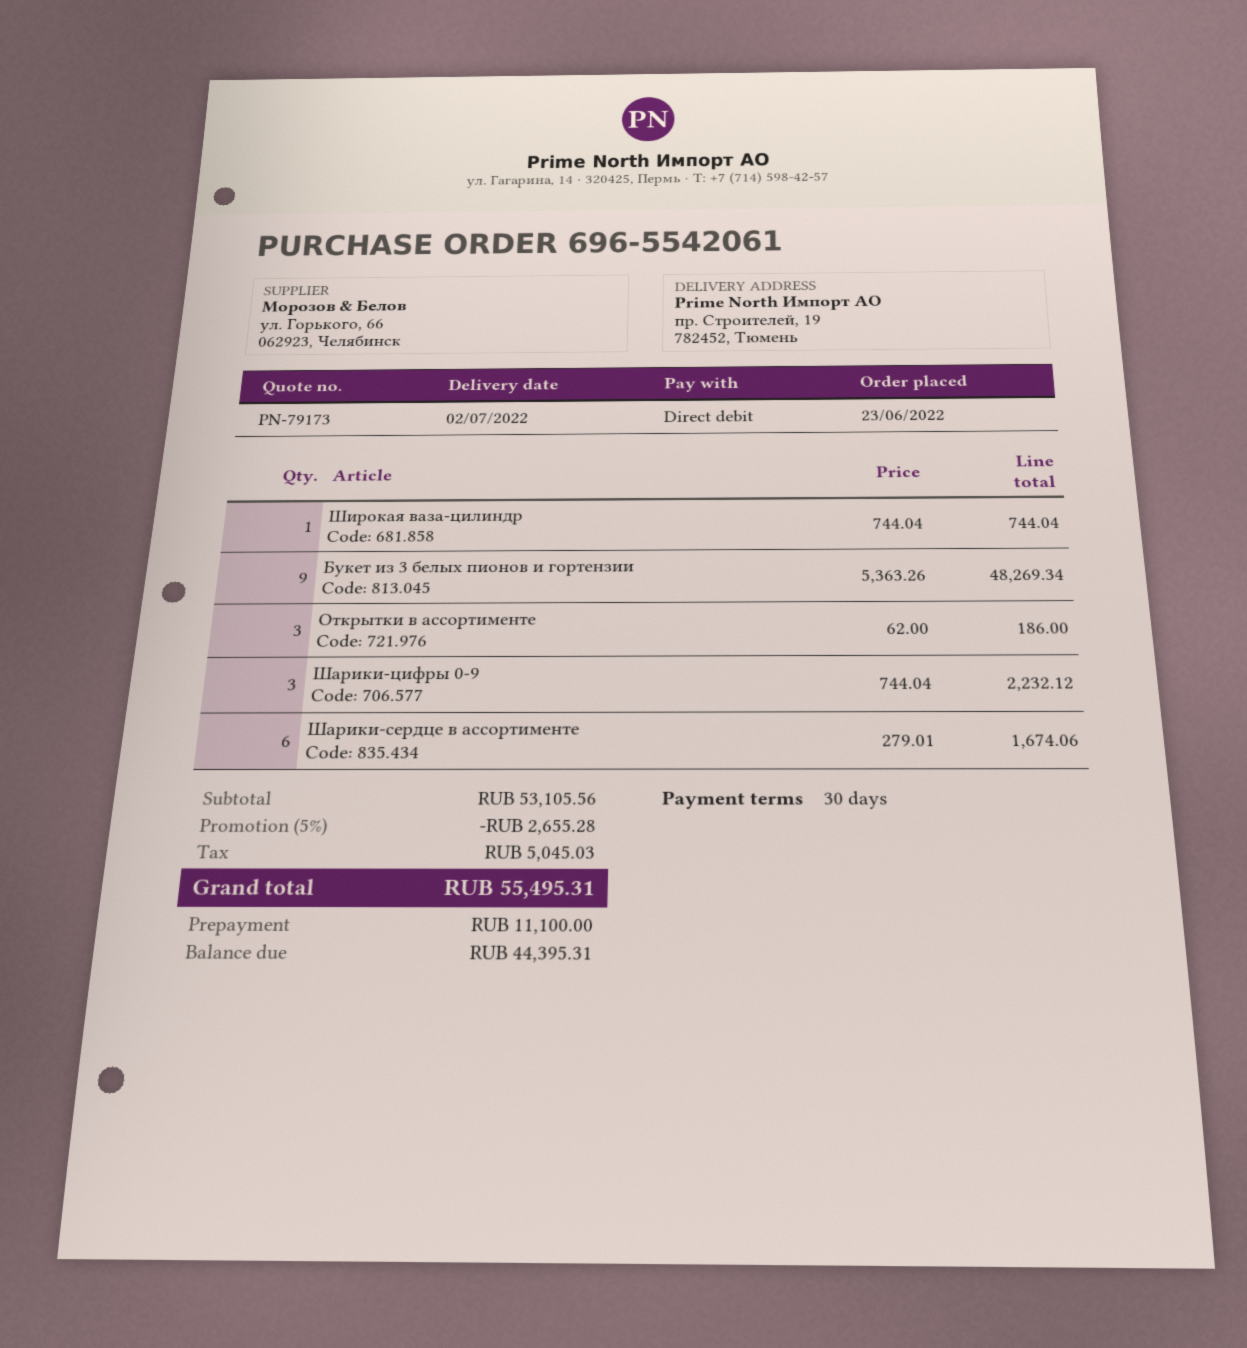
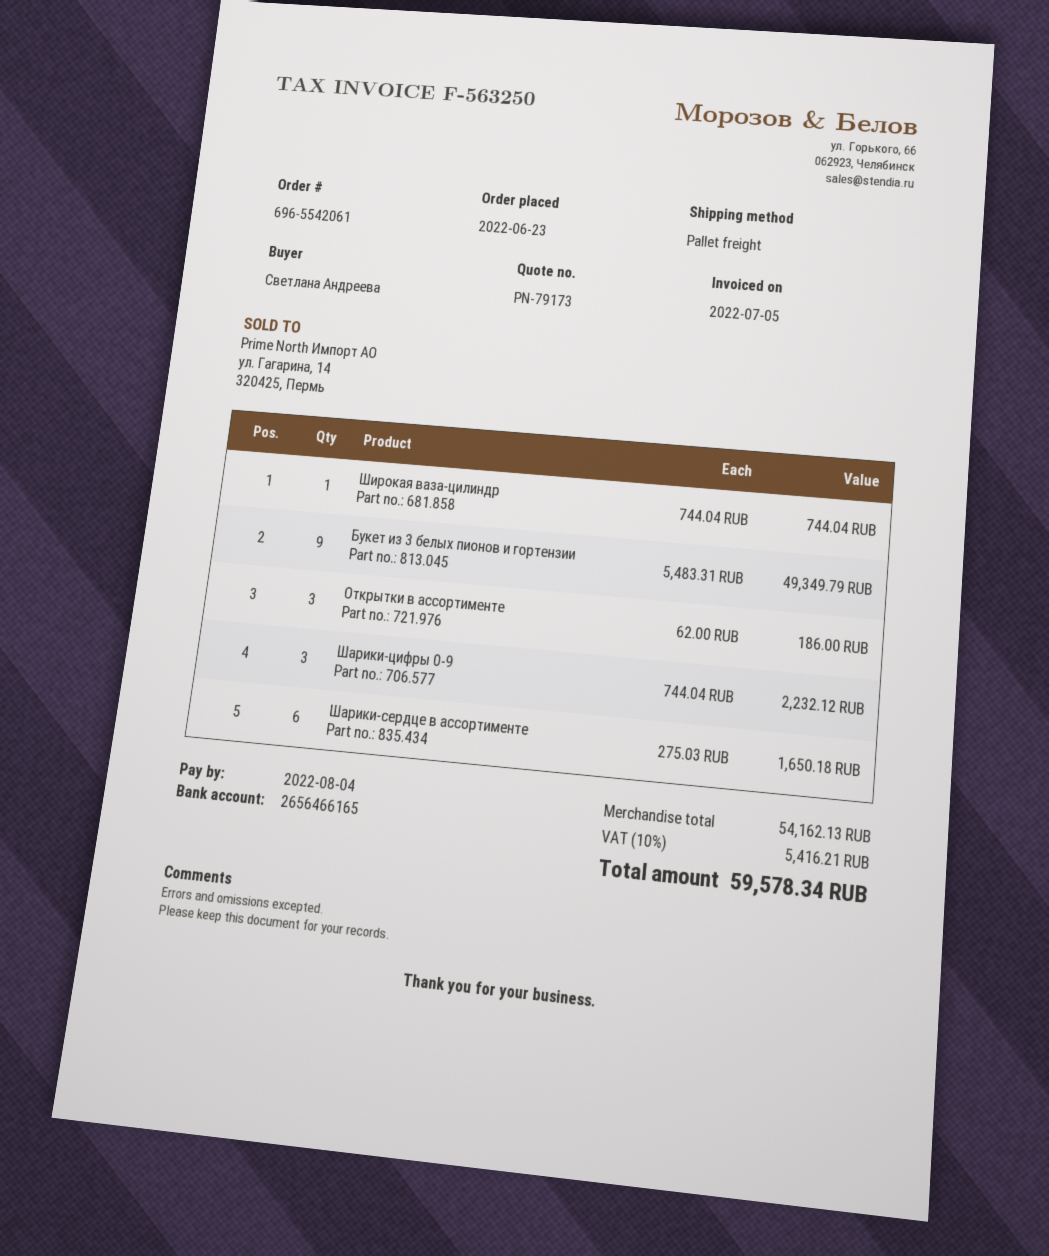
Букет из 3 белых пионов и гортензии: 9 x 5363.26 = 48269.34 -> 9 x 5483.31 = 49349.79
Шарики-сердце в ассортименте: 6 x 279.01 = 1674.06 -> 6 x 275.03 = 1650.18
subtotal: 53105.56 -> 54162.13
discount: 5% = 2655.28 -> none
tax: 5045.03 -> 5416.21
total: 55495.31 -> 59578.34

